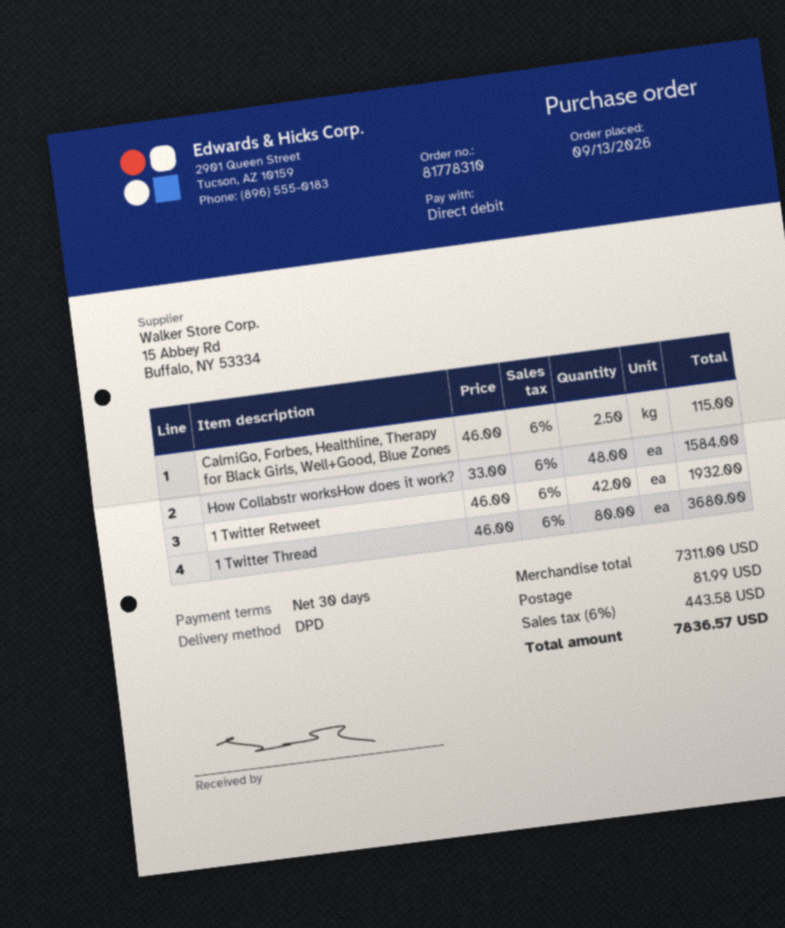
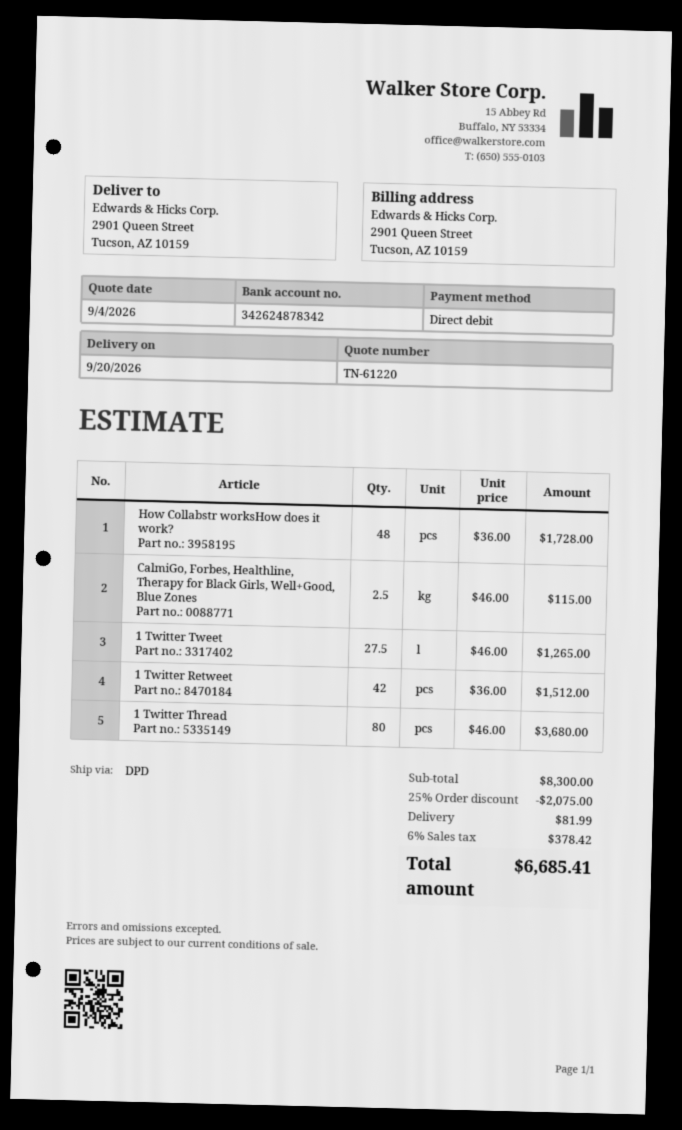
How Collabstr worksHow does it work?: 48 x 33.00 = 1584.00 -> 48 x 36.00 = 1728.00
1 Twitter Retweet: 42 x 46.00 = 1932.00 -> 42 x 36.00 = 1512.00
1 Twitter Tweet: none -> 27.5 x 46.00 = 1265.00
subtotal: 7311.00 -> 8300.00
discount: none -> 25% = 2075.00
tax: 6% = 443.58 -> 6% = 378.42
total: 7836.57 -> 6685.41

